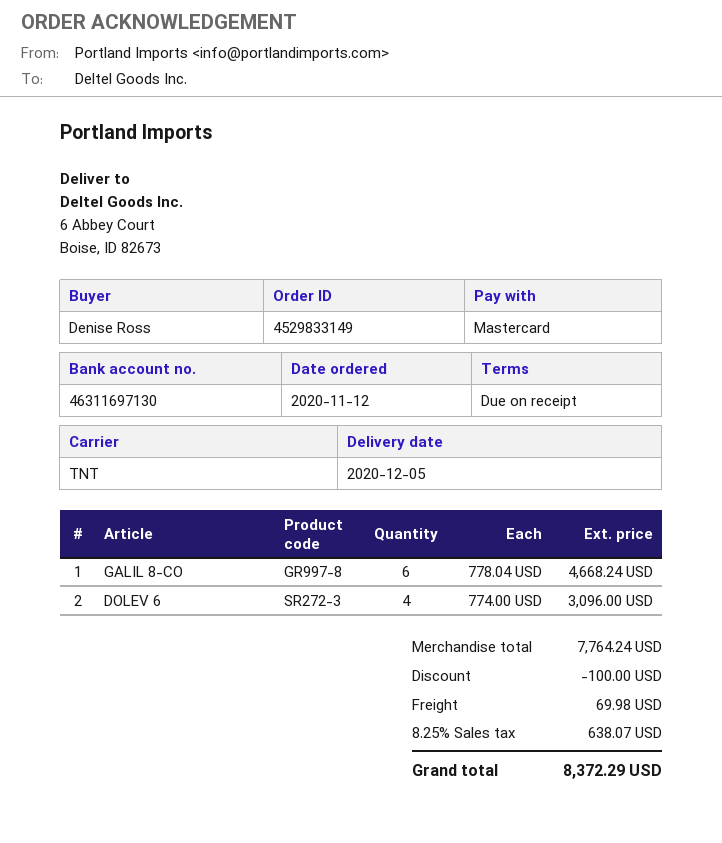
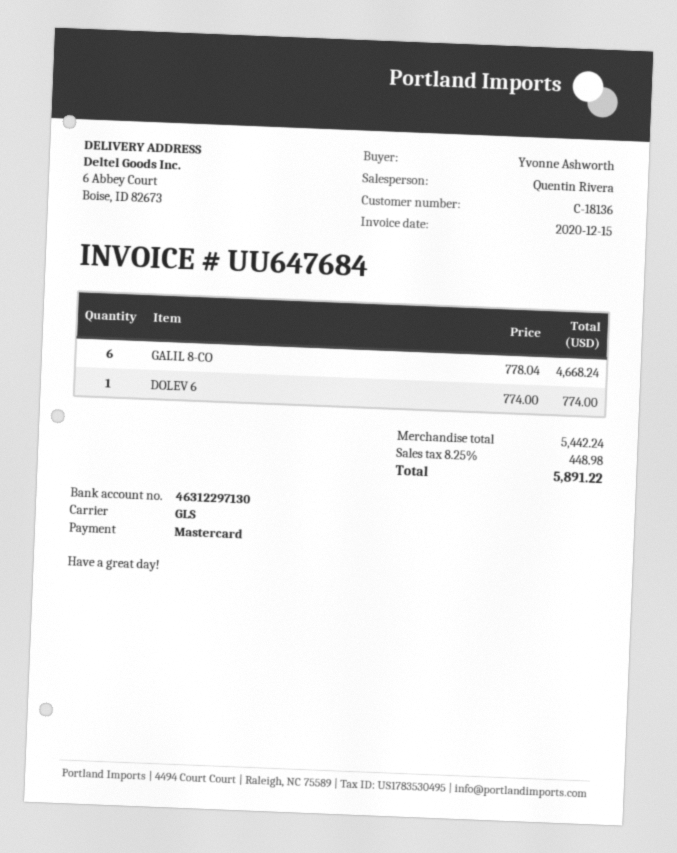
ordered by: Denise Ross -> Yvonne Ashworth
bank account: 46311697130 -> 46312297130
shipping method: TNT -> GLS
DOLEV 6: 4 x 774.00 = 3096.00 -> 1 x 774.00 = 774.00
subtotal: 7764.24 -> 5442.24
discount: 100.00 -> none
shipping: 69.98 -> none
tax: 8.25% = 638.07 -> 8.25% = 448.98
total: 8372.29 -> 5891.22

